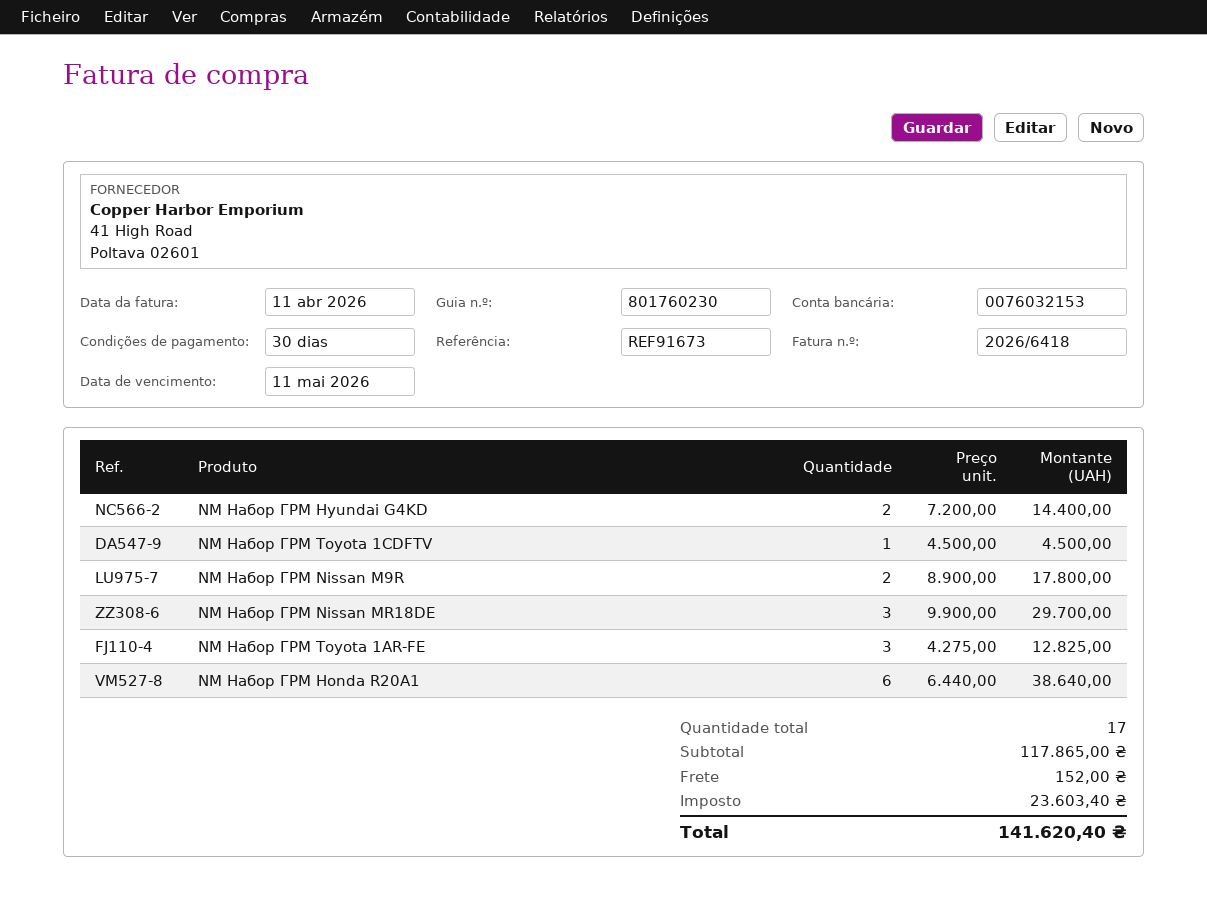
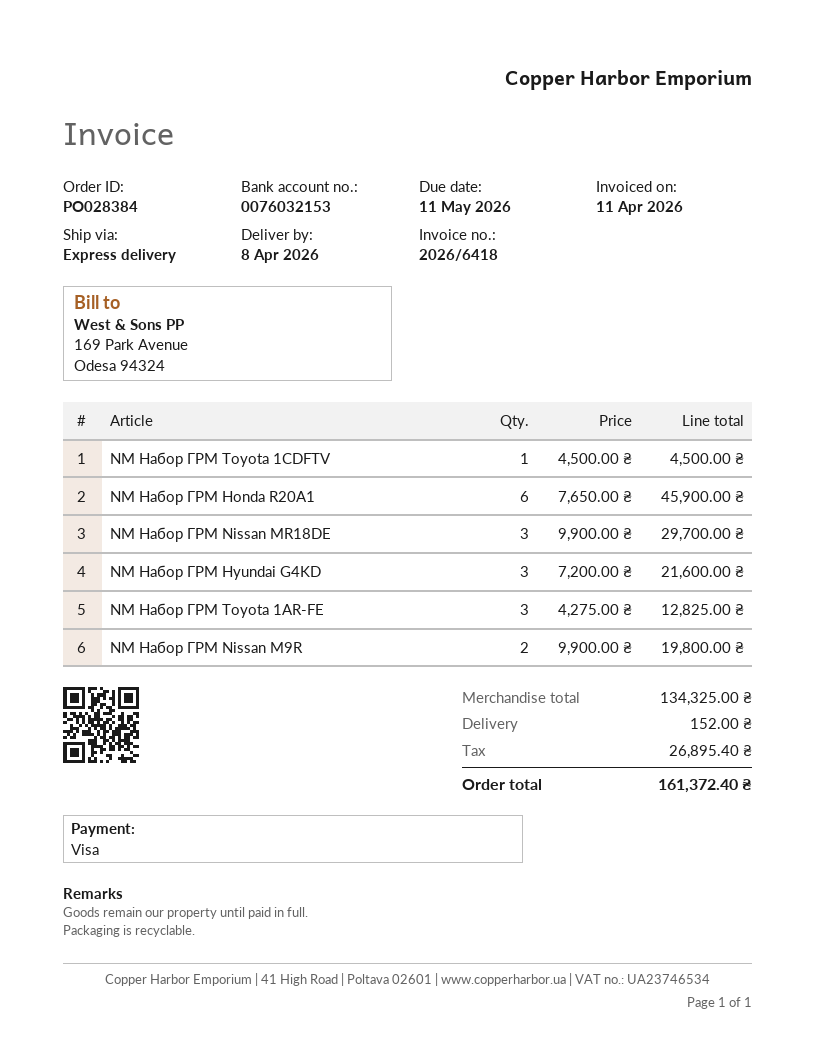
NM Набор ГРМ Hyundai G4KD: 2 x 7200.00 = 14400.00 -> 3 x 7200.00 = 21600.00
NM Набор ГРМ Nissan M9R: 2 x 8900.00 = 17800.00 -> 2 x 9900.00 = 19800.00
NM Набор ГРМ Honda R20A1: 6 x 6440.00 = 38640.00 -> 6 x 7650.00 = 45900.00
subtotal: 117865.00 -> 134325.00
tax: 23603.40 -> 26895.40
total: 141620.40 -> 161372.40

